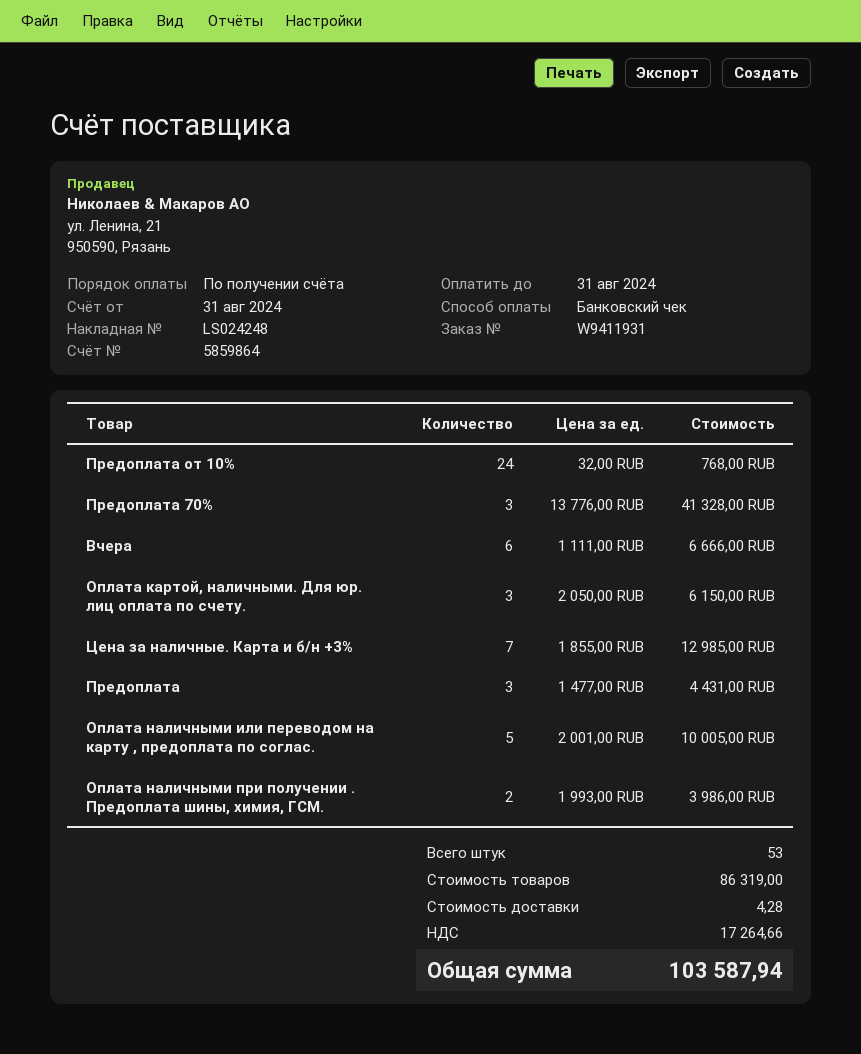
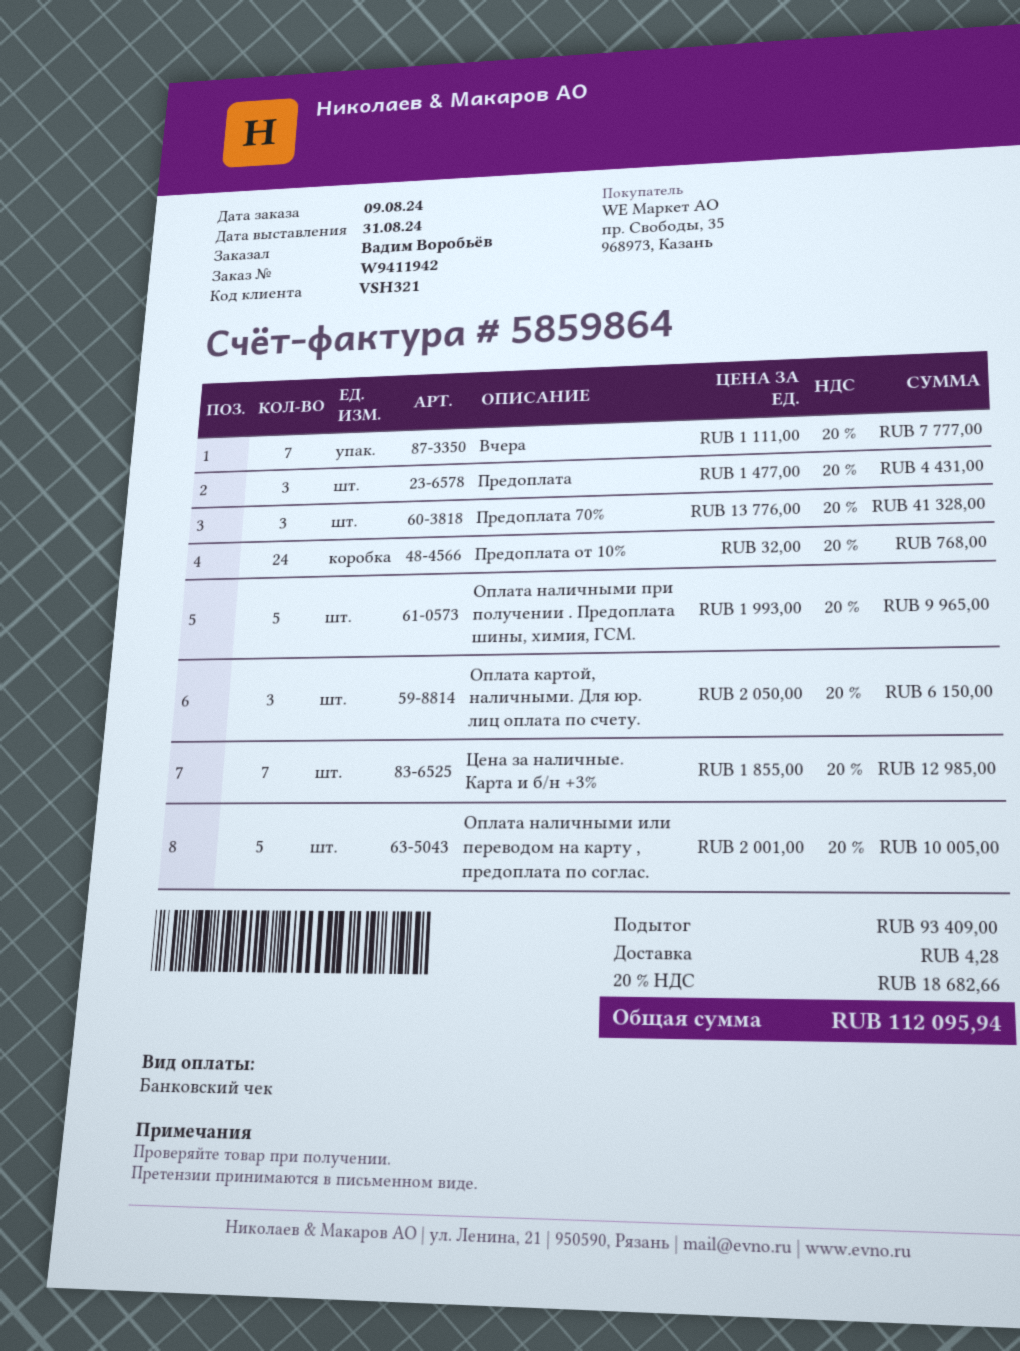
order number: W9411931 -> W9411942
Вчера: 6 x 1111.00 = 6666.00 -> 7 x 1111.00 = 7777.00
Оплата наличными при получении . Предоплата шины, химия, ГСМ.: 2 x 1993.00 = 3986.00 -> 5 x 1993.00 = 9965.00
subtotal: 86319.00 -> 93409.00
tax: 17264.66 -> 18682.66
total: 103587.94 -> 112095.94

